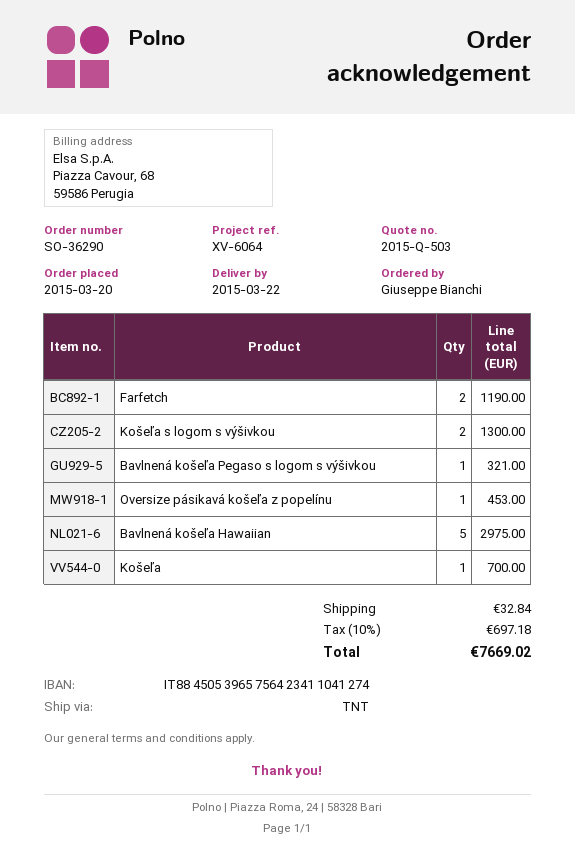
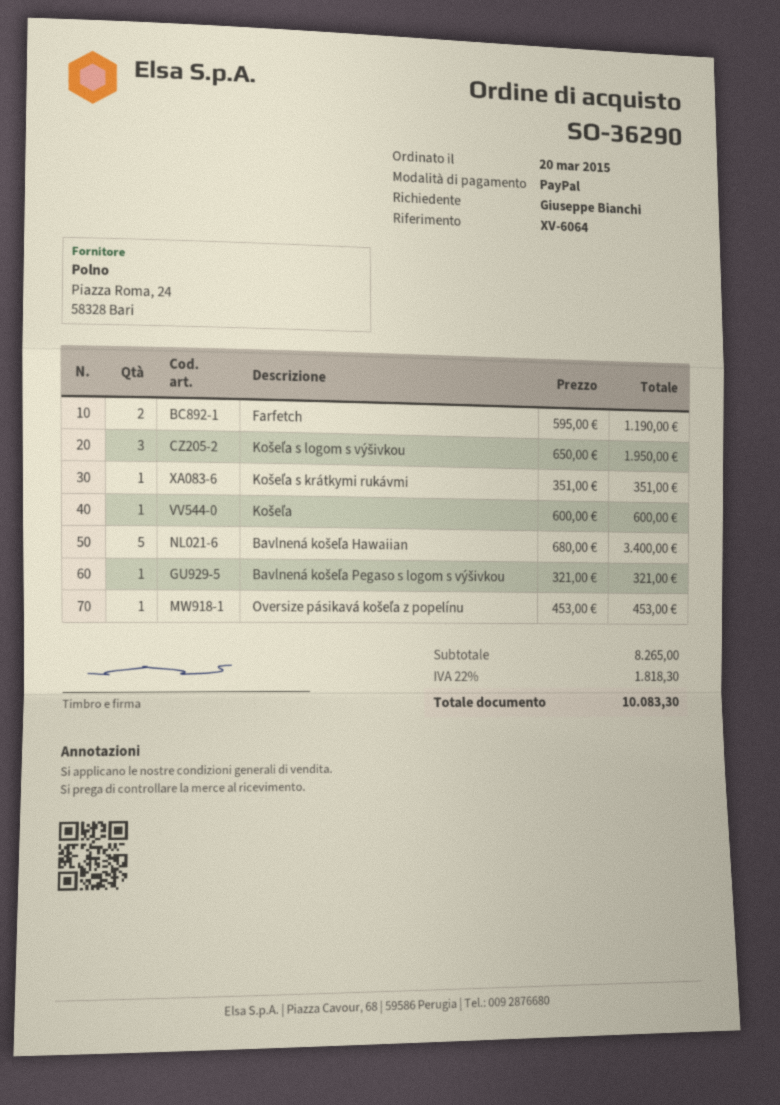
Košeľa s logom s výšivkou: 2 for 1300.00 -> 3 for 1950.00
Bavlnená košeľa Hawaiian: 5 for 2975.00 -> 5 for 3400.00
Košeľa: 1 for 700.00 -> 1 for 600.00
Košeľa s krátkymi rukávmi: none -> 1 for 351.00
shipping: 32.84 -> none
tax: 10% = 697.18 -> 22% = 1818.30
total: 7669.02 -> 10083.30

